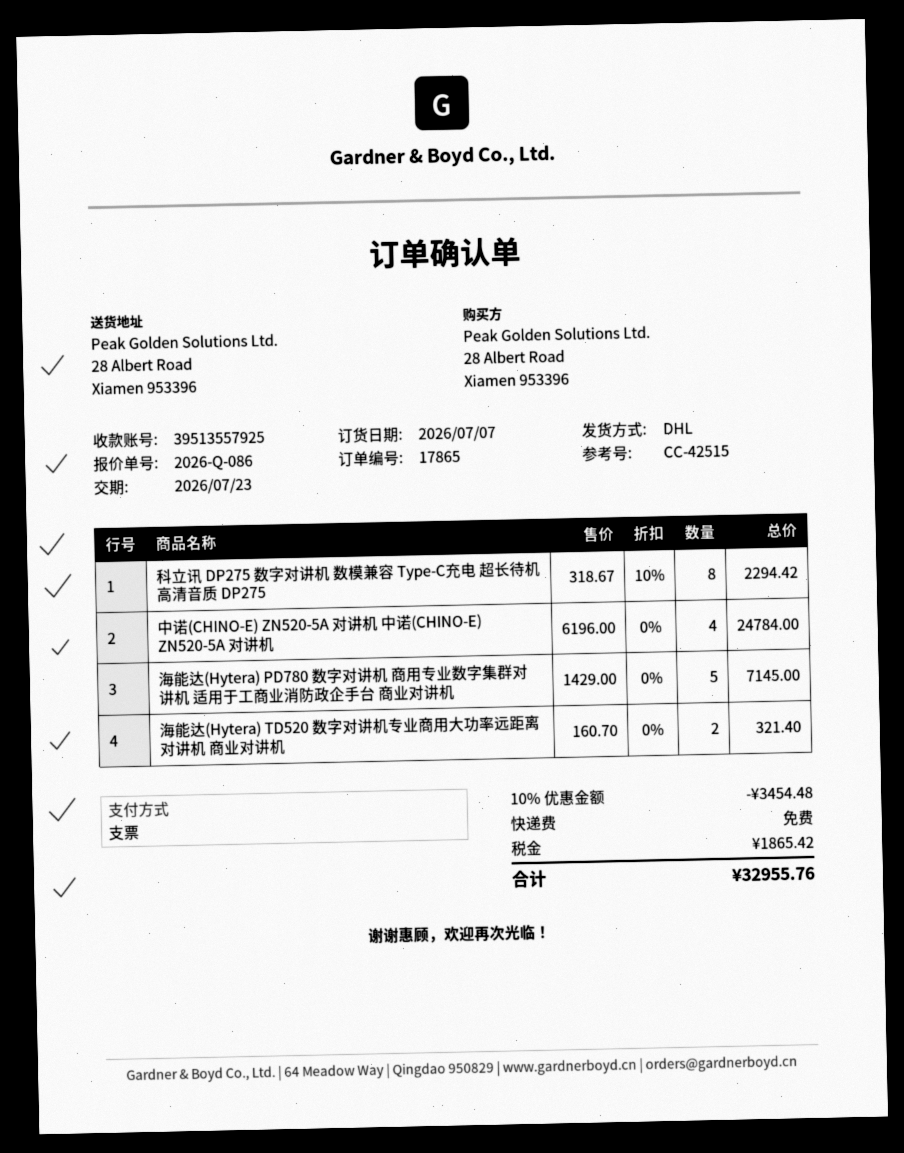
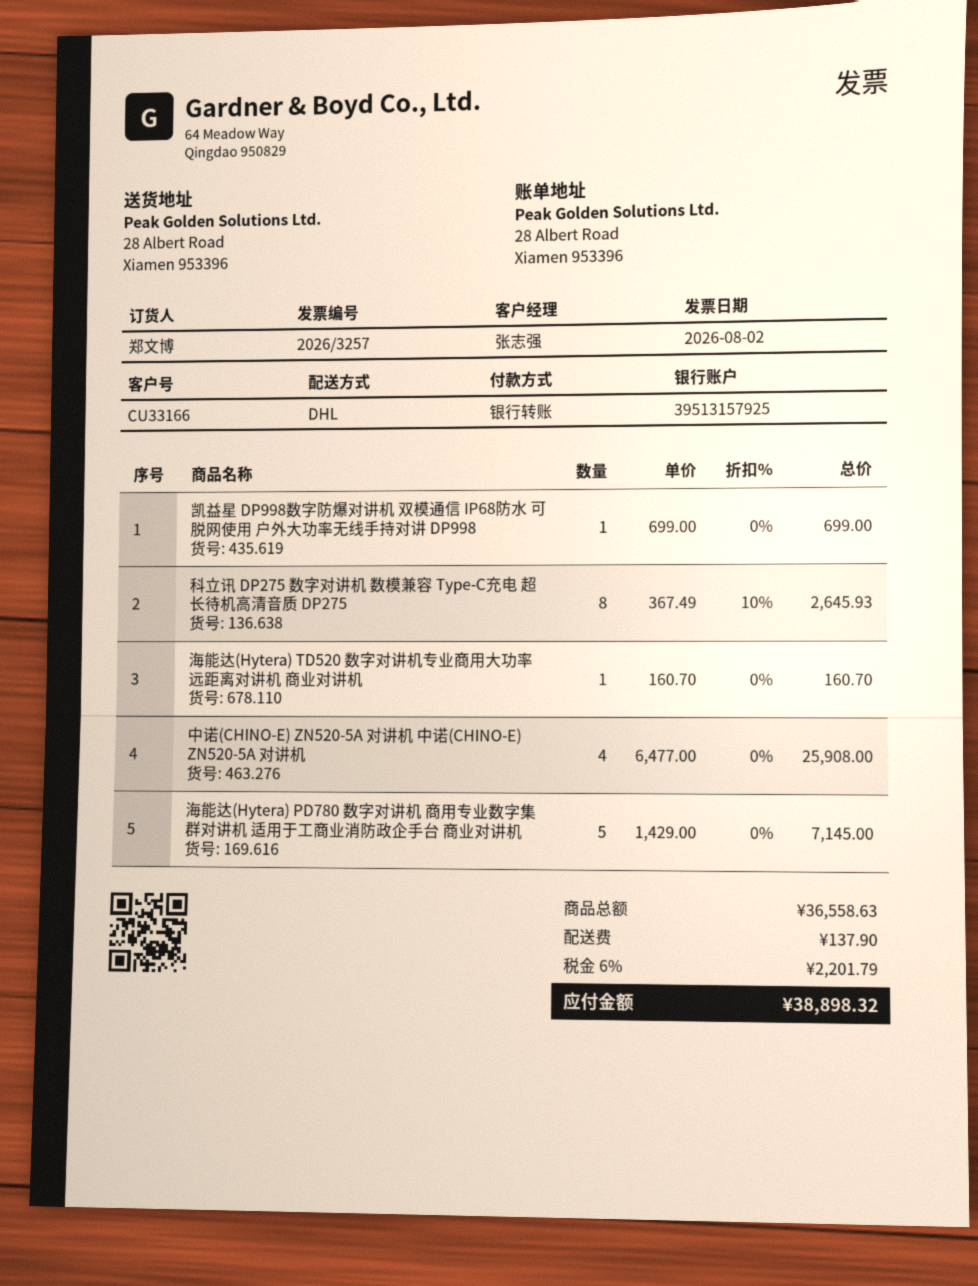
payment method: cheque -> bank transfer
bank account: 39513557925 -> 39513157925
科立讯 DP275 数字对讲机 数模兼容 Type-C充电 超长待机高清音质 DP275: 8 x 318.67 - 10% = 2294.42 -> 8 x 367.49 - 10% = 2645.93
中诺(CHINO-E) ZN520-5A 对讲机 中诺(CHINO-E) ZN520-5A 对讲机: 4 x 6196.00 = 24784.00 -> 4 x 6477.00 = 25908.00
海能达(Hytera) TD520 数字对讲机专业商用大功率远距离对讲机 商业对讲机: 2 x 160.70 = 321.40 -> 1 x 160.70 = 160.70
凯益星 DP998数字防爆对讲机 双模通信 IP68防水 可脱网使用 户外大功率无线手持对讲 DP998: none -> 1 x 699.00 = 699.00
discount: 10% = 3454.48 -> none
shipping: 0.00 -> 137.90
tax: 1865.42 -> 2201.79
total: 32955.76 -> 38898.32

